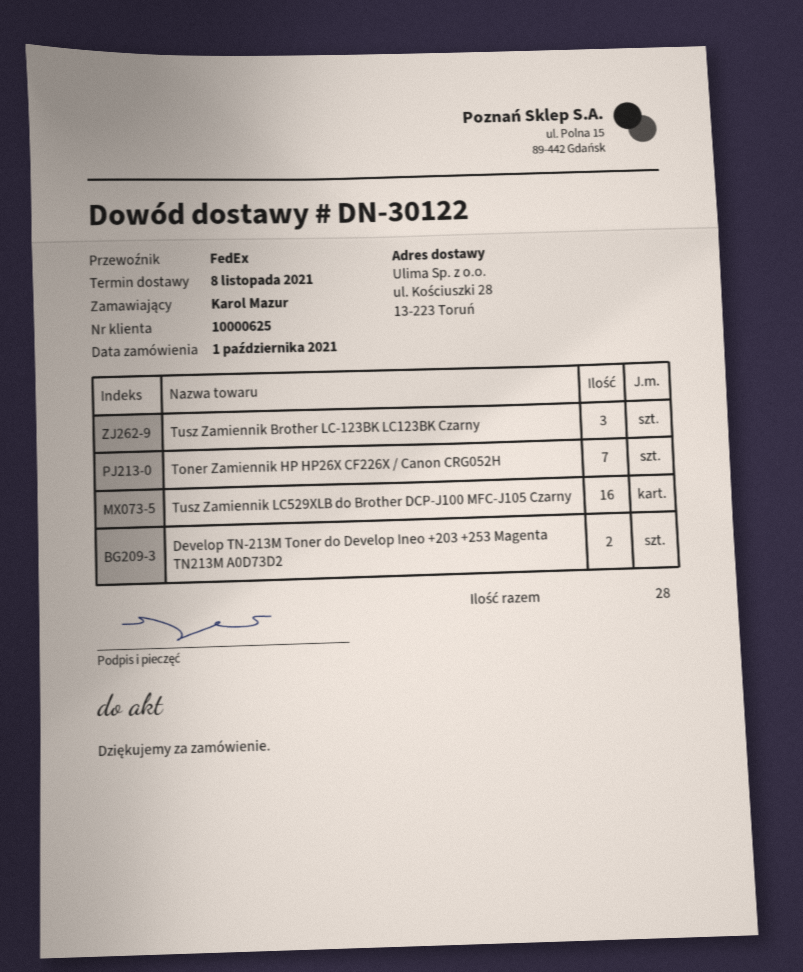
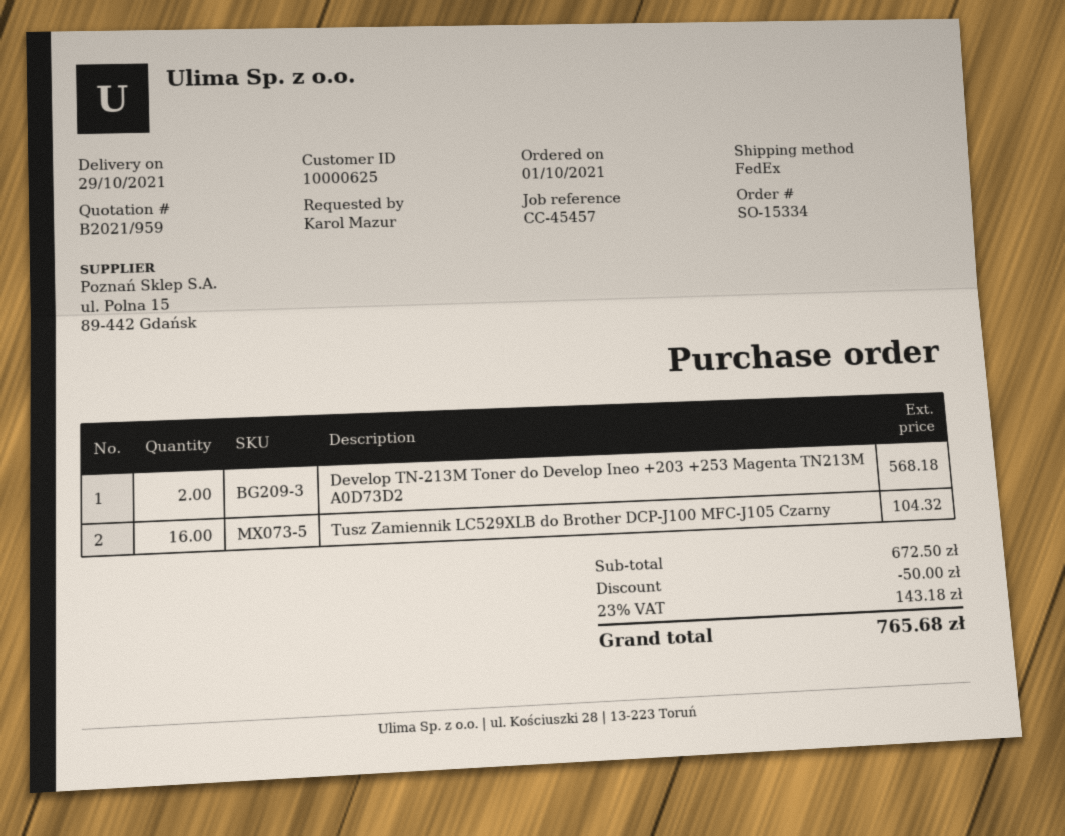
delivery date: 2021-11-08 -> 2021-10-29
Tusz Zamiennik Brother LC-123BK LC123BK Czarny: 3 -> none
Toner Zamiennik HP HP26X CF226X / Canon CRG052H: 7 -> none

